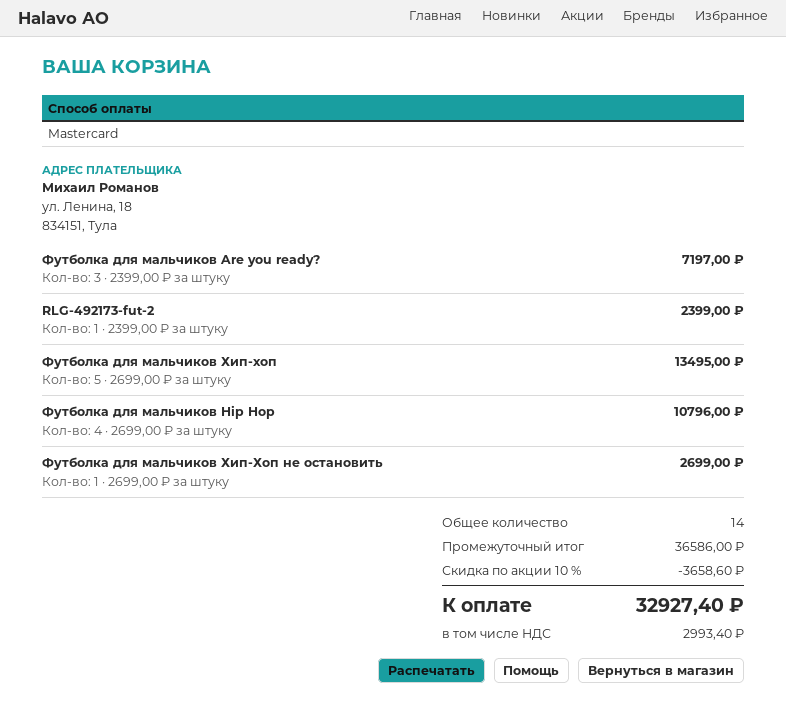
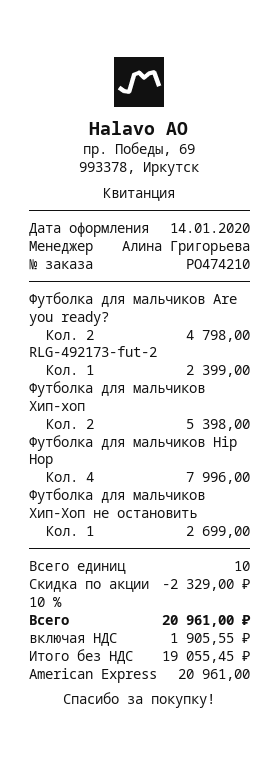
payment method: Mastercard -> American Express
Футболка для мальчиков Are you ready?: 3 for 7197.00 -> 2 for 4798.00
Футболка для мальчиков Хип-хоп: 5 for 13495.00 -> 2 for 5398.00
Футболка для мальчиков Hip Hop: 4 for 10796.00 -> 4 for 7996.00
total quantity: 14 -> 10
discount: 10% = 3658.60 -> 10% = 2329.00
tax: 2993.40 -> 1905.55
total: 32927.40 -> 20961.00

